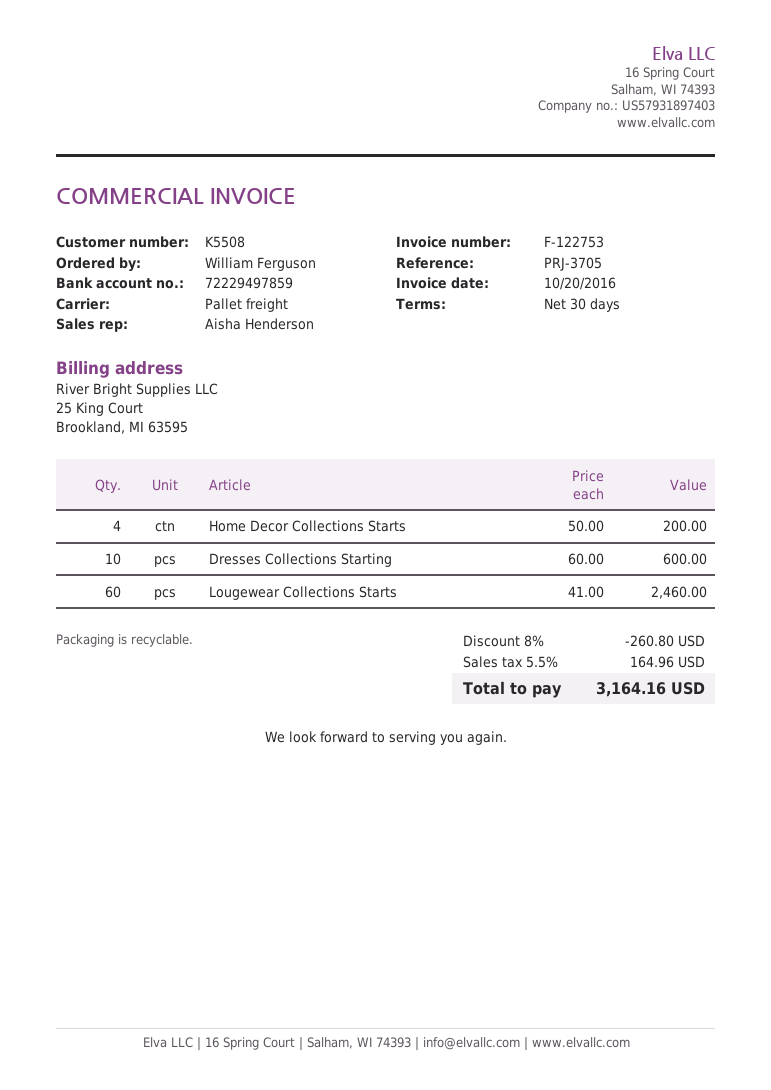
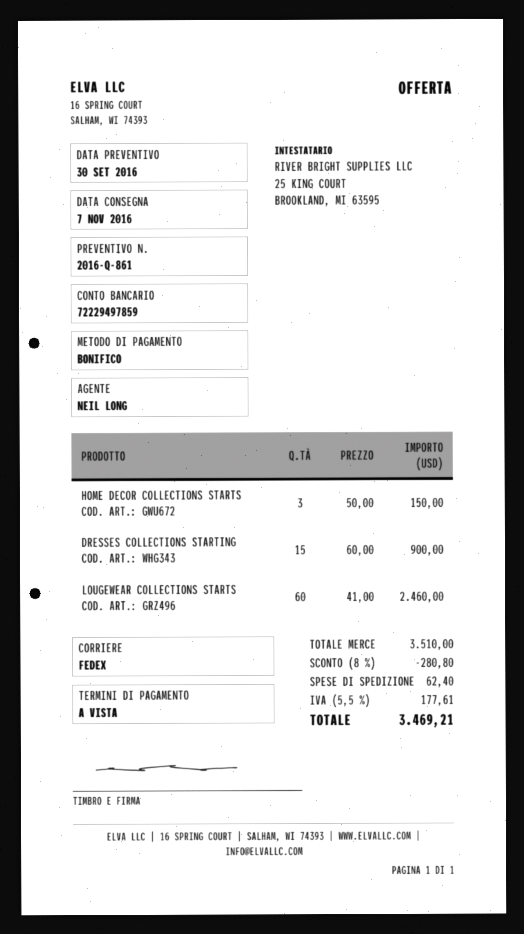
payment terms: 30 days -> on receipt
sales rep: Aisha Henderson -> NEIL LONG
shipping method: pallet freight -> FedEx
Home Decor Collections Starts: 4 x 50.00 = 200.00 -> 3 x 50.00 = 150.00
Dresses Collections Starting: 10 x 60.00 = 600.00 -> 15 x 60.00 = 900.00
discount: 8% = 260.80 -> 8% = 280.80
shipping: none -> 62.40
tax: 5.5% = 164.96 -> 5.5% = 177.61
total: 3164.16 -> 3469.21

